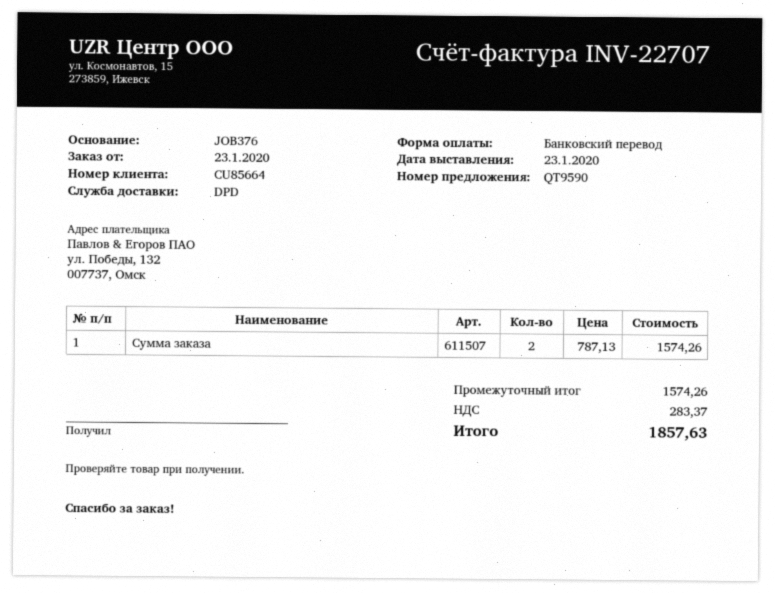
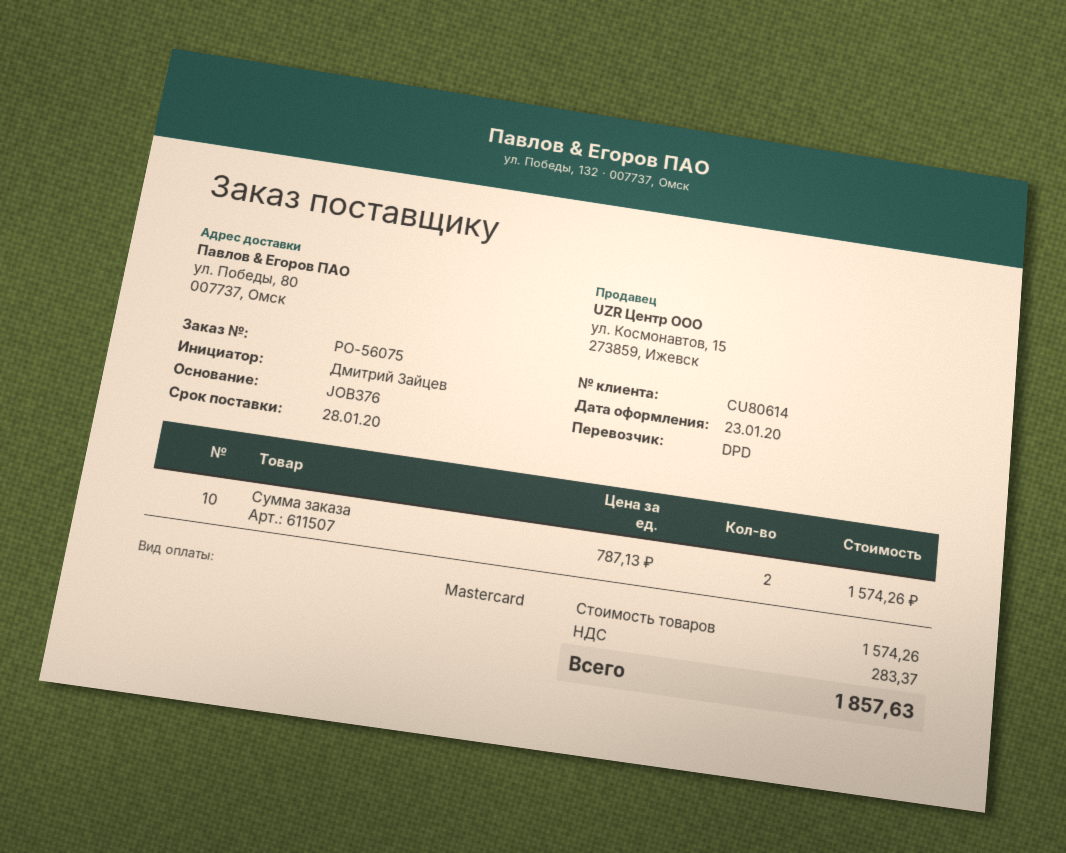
customer number: CU85664 -> CU80614
payment method: bank transfer -> Mastercard

